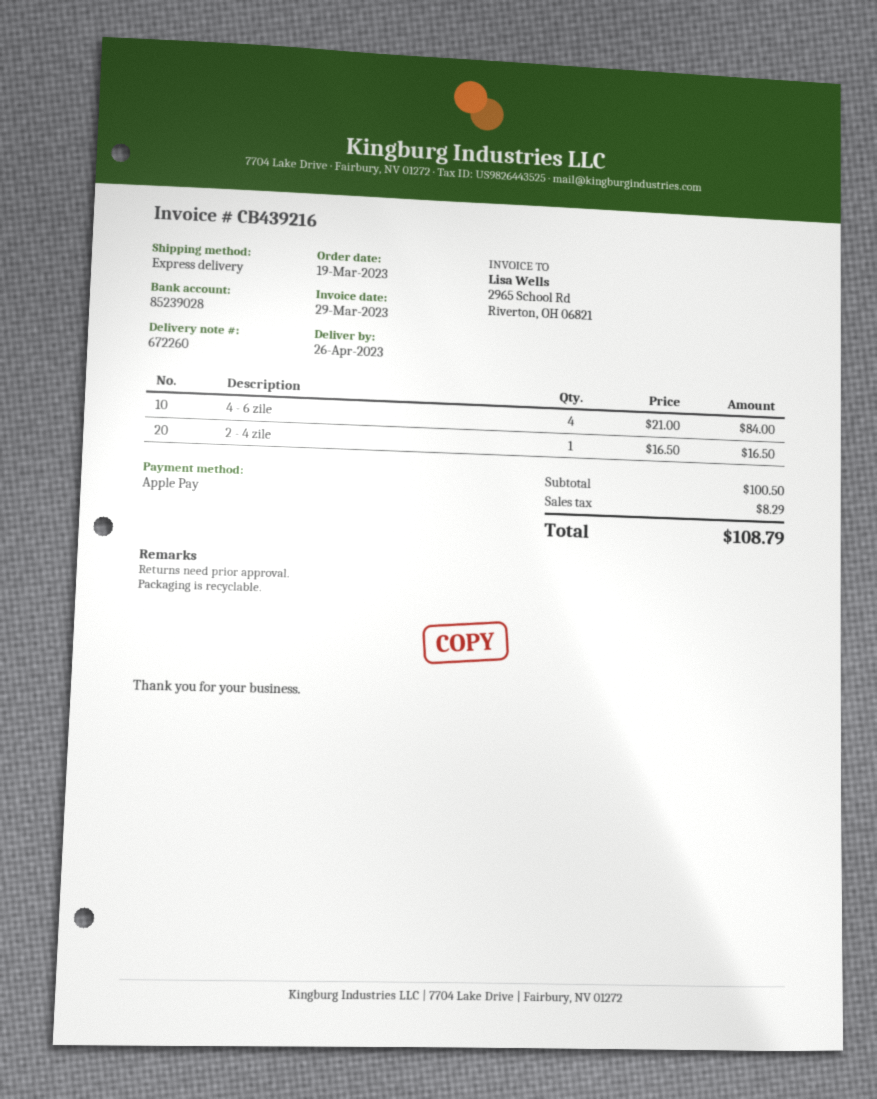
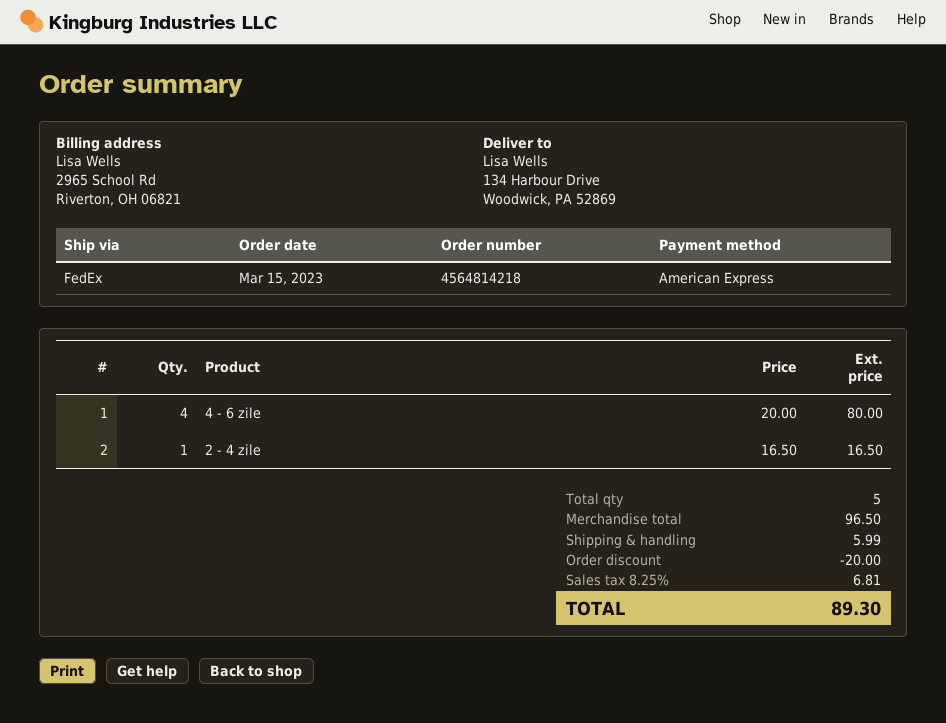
order date: 2023-03-19 -> 2023-03-15
payment method: Apple Pay -> American Express
shipping method: express -> FedEx
4 - 6 zile: 4 x 21.00 = 84.00 -> 4 x 20.00 = 80.00
subtotal: 100.50 -> 96.50
discount: none -> 20.00
shipping: none -> 5.99
tax: 8.29 -> 6.81
total: 108.79 -> 89.30

